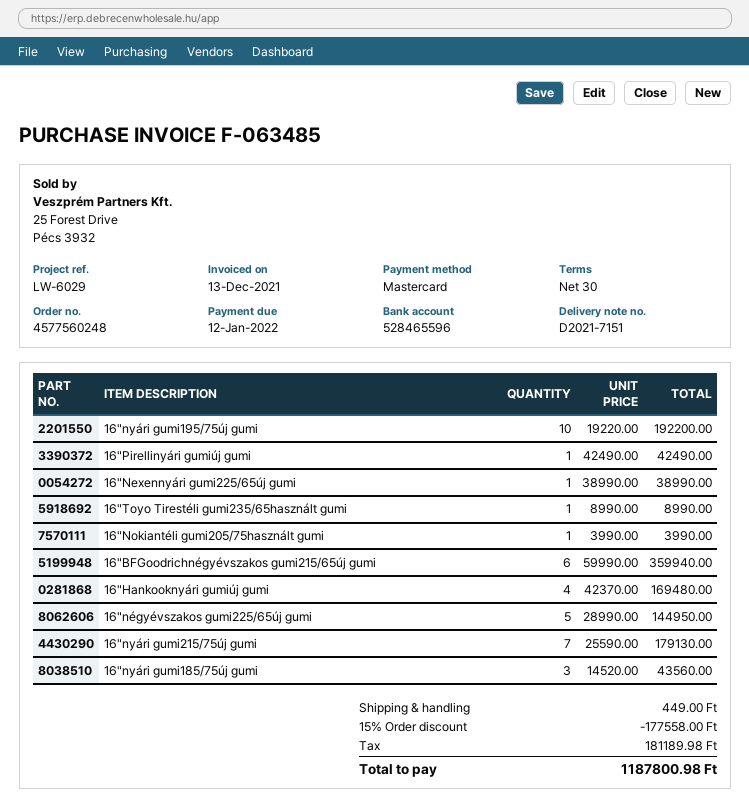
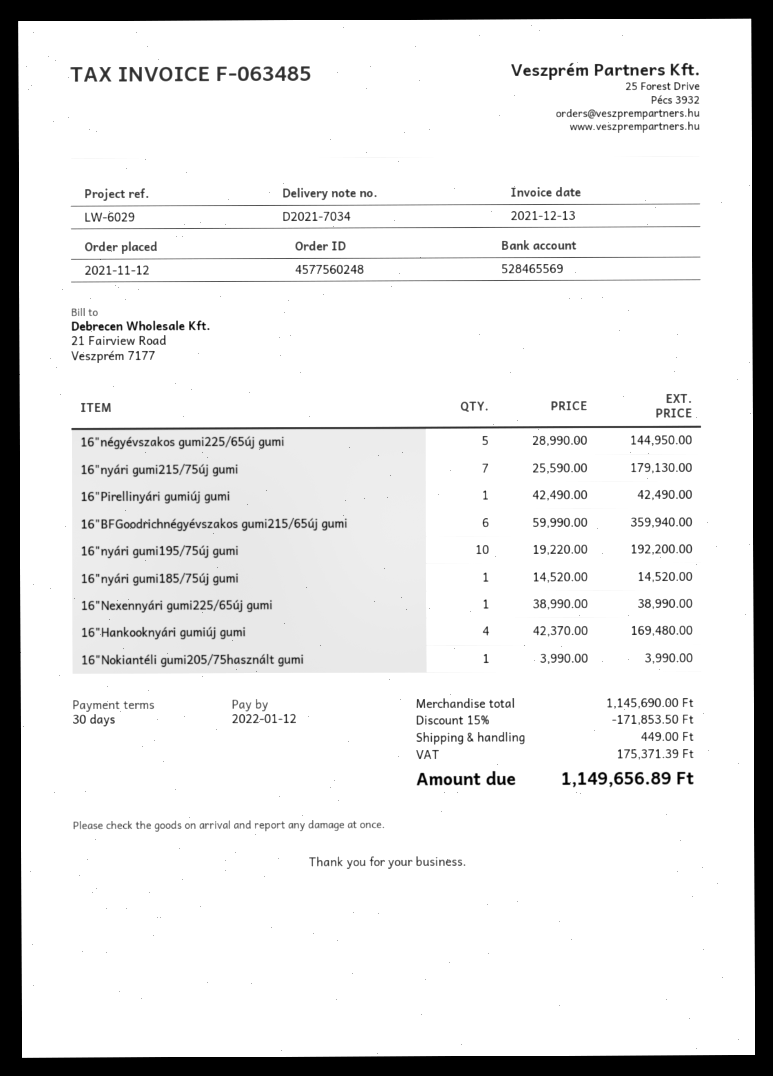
delivery note number: D2021-7151 -> D2021-7034
bank account: 528465596 -> 528465569
16"Toyo Tirestéli gumi235/65használt gumi: 1 x 8990.00 = 8990.00 -> none
16"nyári gumi185/75új gumi: 3 x 14520.00 = 43560.00 -> 1 x 14520.00 = 14520.00
discount: 15% = 177558.00 -> 15% = 171853.50
tax: 181189.98 -> 175371.39
total: 1187800.98 -> 1149656.89

